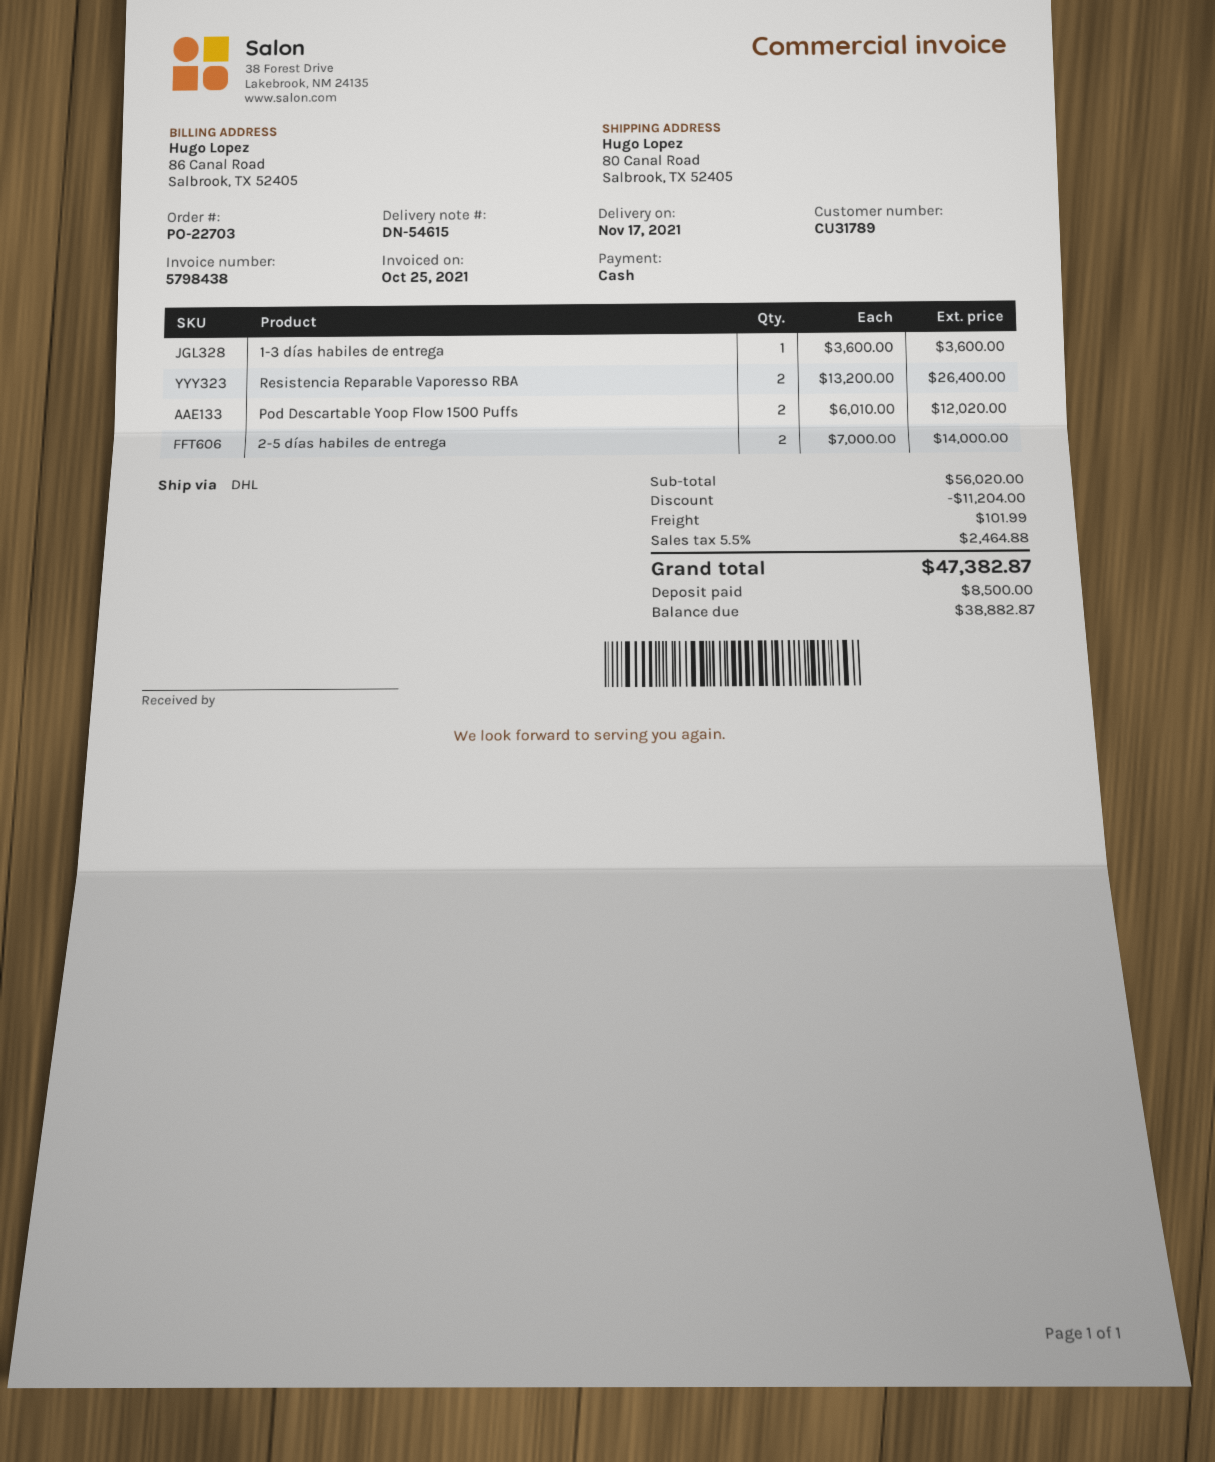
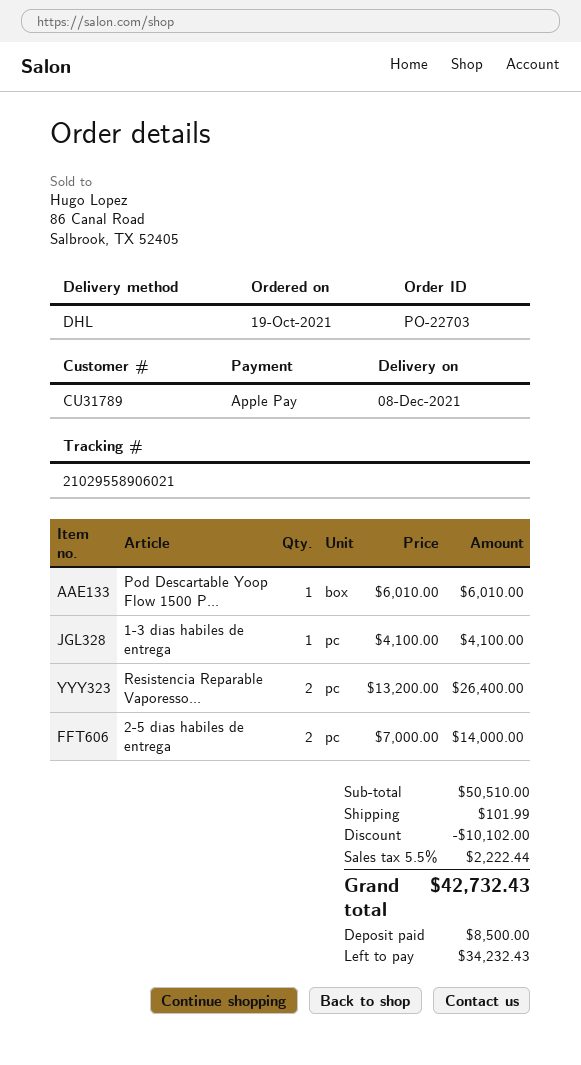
delivery date: 2021-11-17 -> 2021-12-08
payment method: cash -> Apple Pay
1-3 días habiles de entrega: 1 x 3600.00 = 3600.00 -> 1 x 4100.00 = 4100.00
Pod Descartable Yoop Flow 1500 Puffs: 2 x 6010.00 = 12020.00 -> 1 x 6010.00 = 6010.00
subtotal: 56020.00 -> 50510.00
discount: 11204.00 -> 10102.00
tax: 5.5% = 2464.88 -> 5.5% = 2222.44
total: 47382.87 -> 42732.43
balance: 38882.87 -> 34232.43

